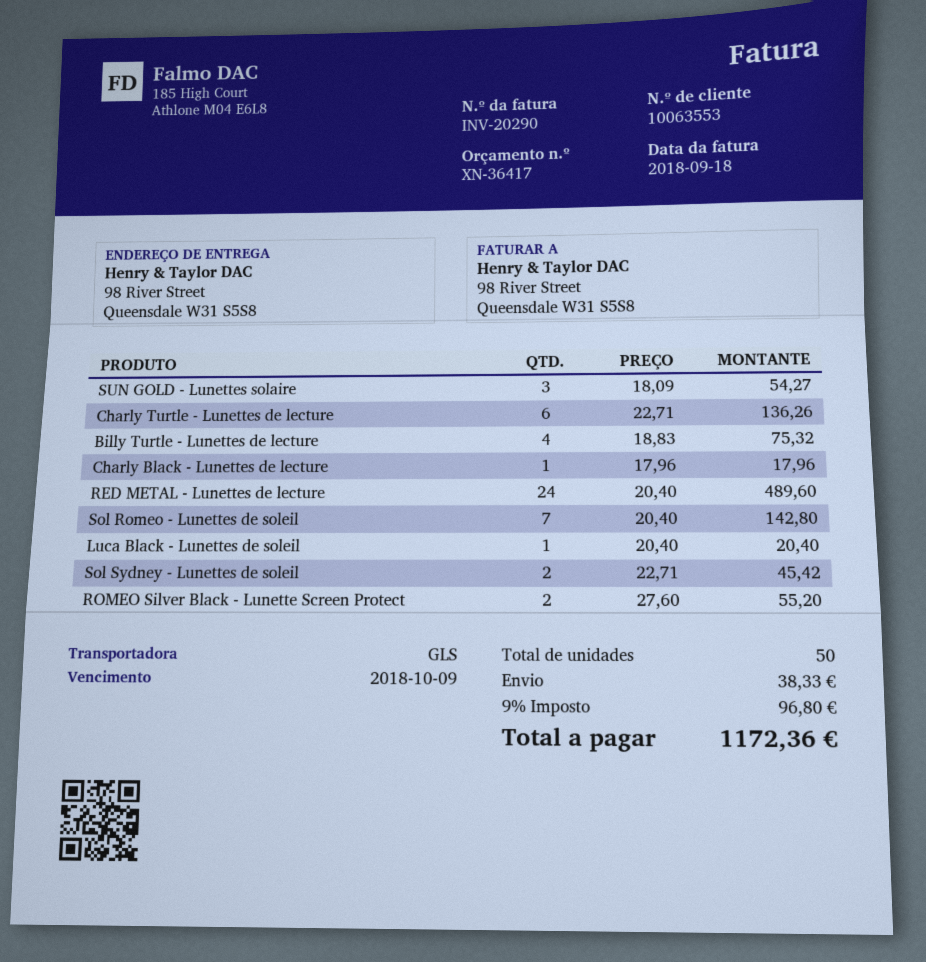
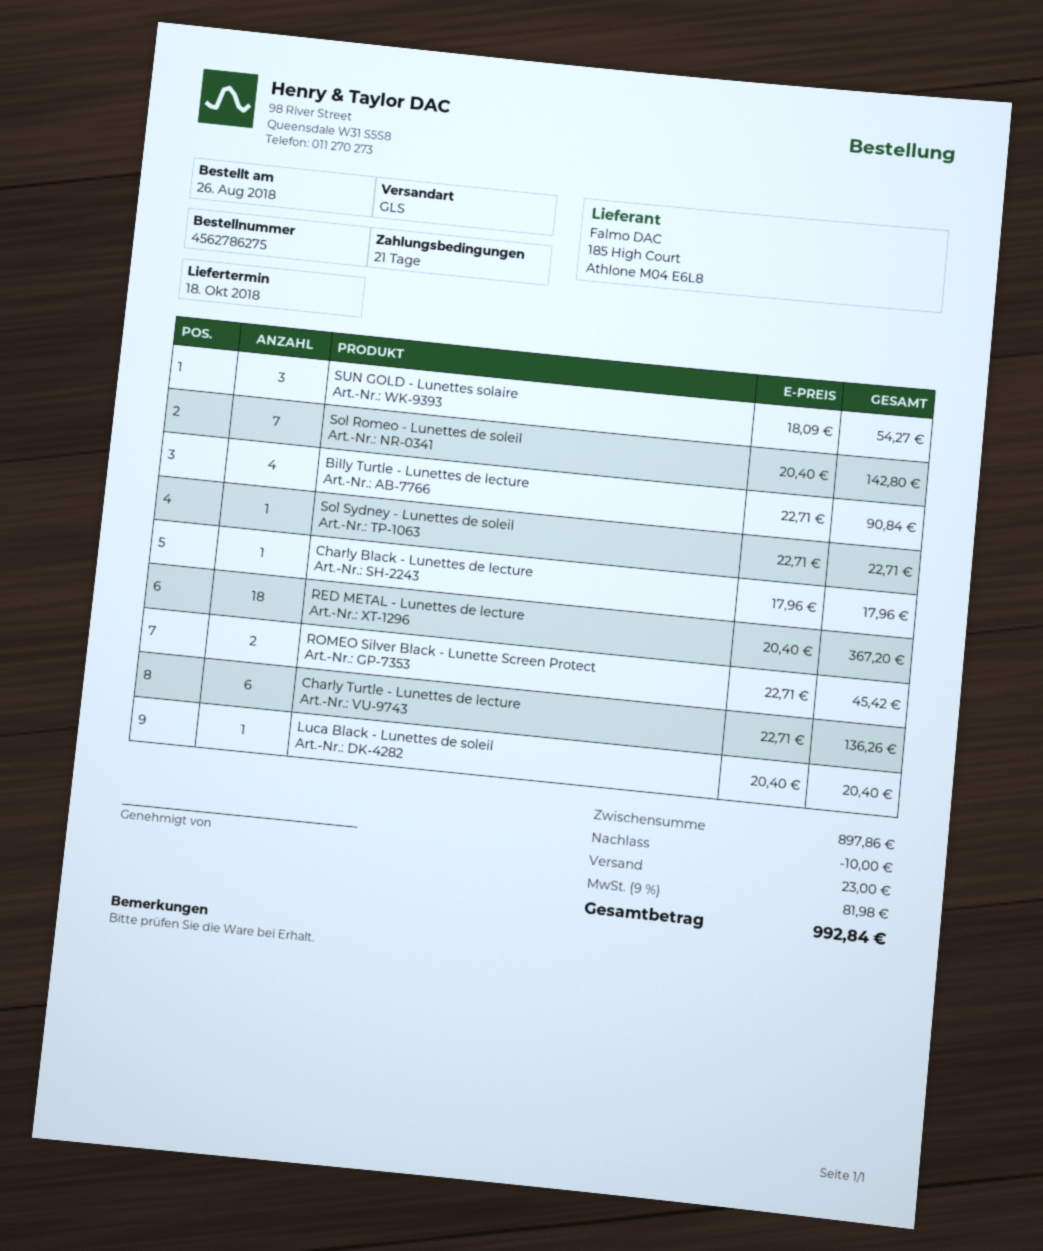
Billy Turtle - Lunettes de lecture: 4 x 18.83 = 75.32 -> 4 x 22.71 = 90.84
RED METAL - Lunettes de lecture: 24 x 20.40 = 489.60 -> 18 x 20.40 = 367.20
Sol Sydney - Lunettes de soleil: 2 x 22.71 = 45.42 -> 1 x 22.71 = 22.71
ROMEO Silver Black - Lunette Screen Protect: 2 x 27.60 = 55.20 -> 2 x 22.71 = 45.42
discount: none -> 10.00
shipping: 38.33 -> 23.00
tax: 9% = 96.80 -> 9% = 81.98
total: 1172.36 -> 992.84

